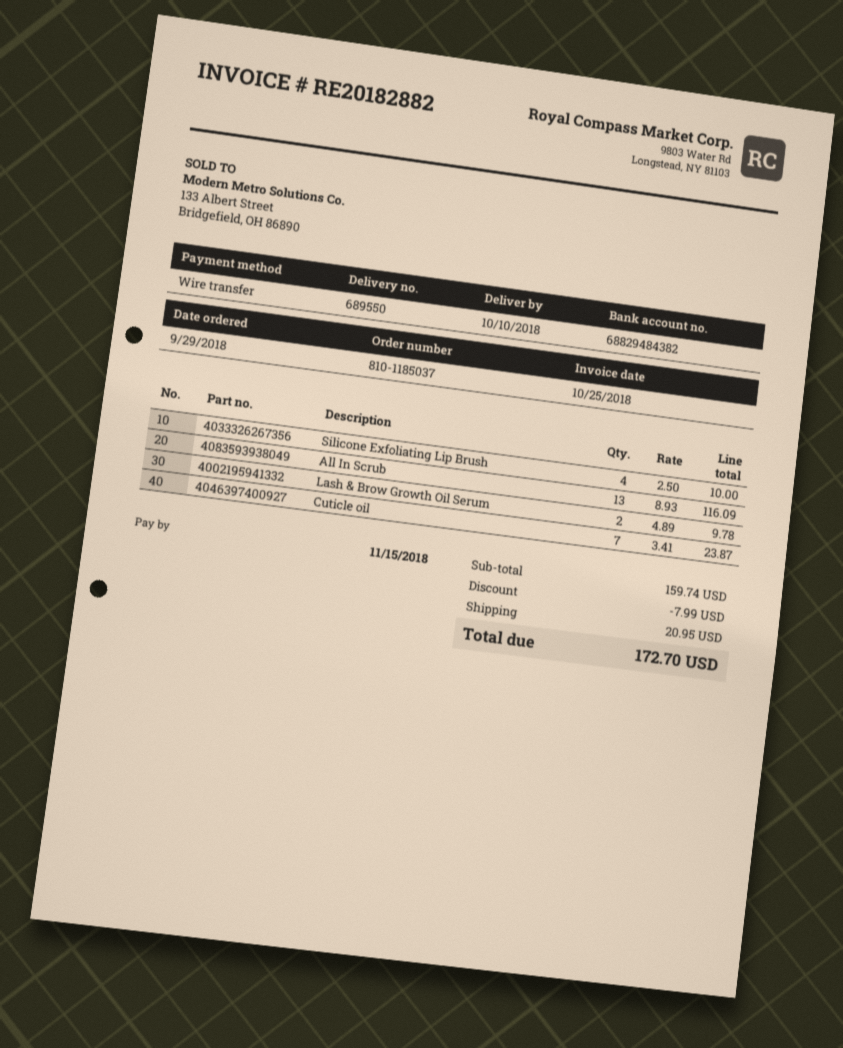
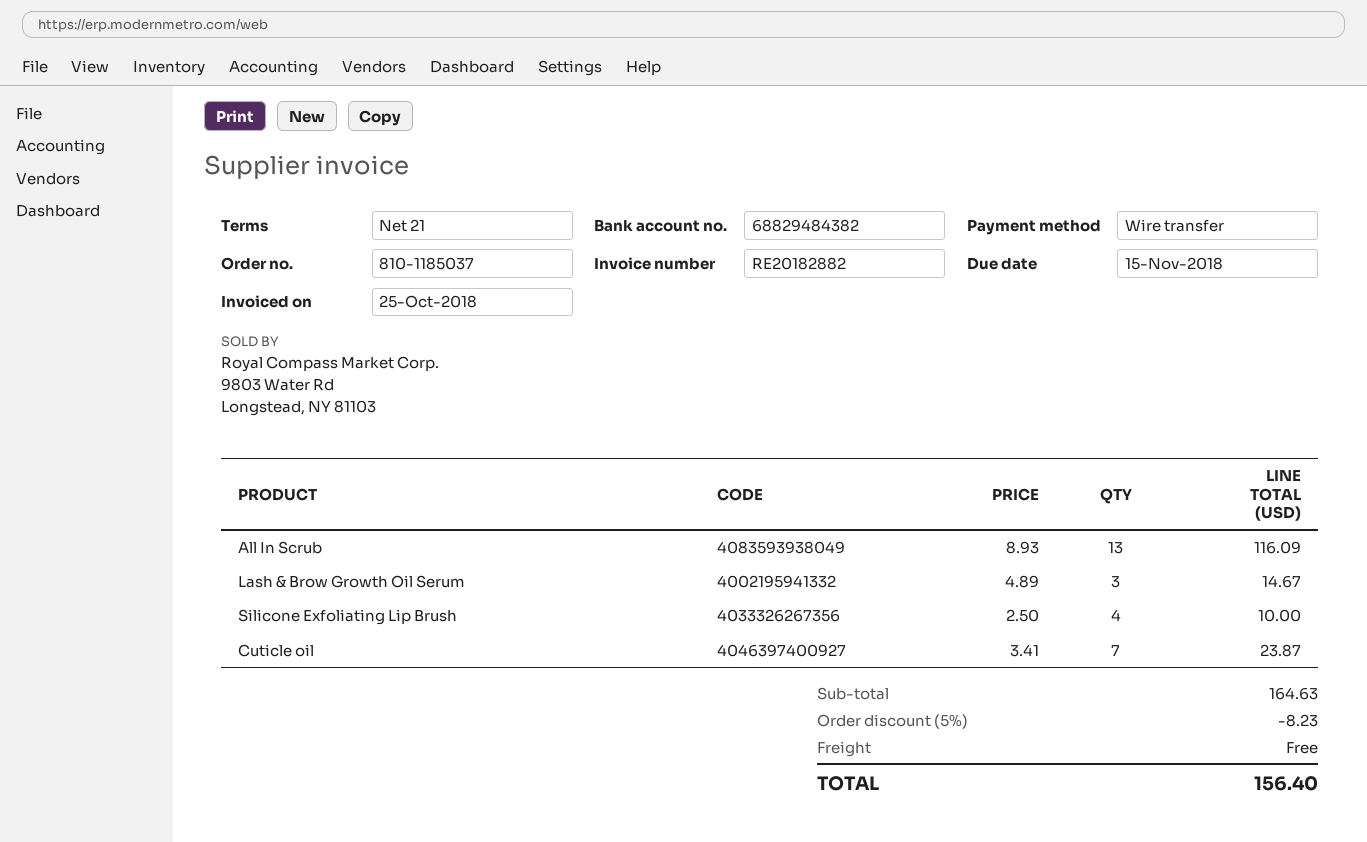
Lash & Brow Growth Oil Serum: 2 x 4.89 = 9.78 -> 3 x 4.89 = 14.67
subtotal: 159.74 -> 164.63
discount: 7.99 -> 8.23
shipping: 20.95 -> 0.00
total: 172.70 -> 156.40

